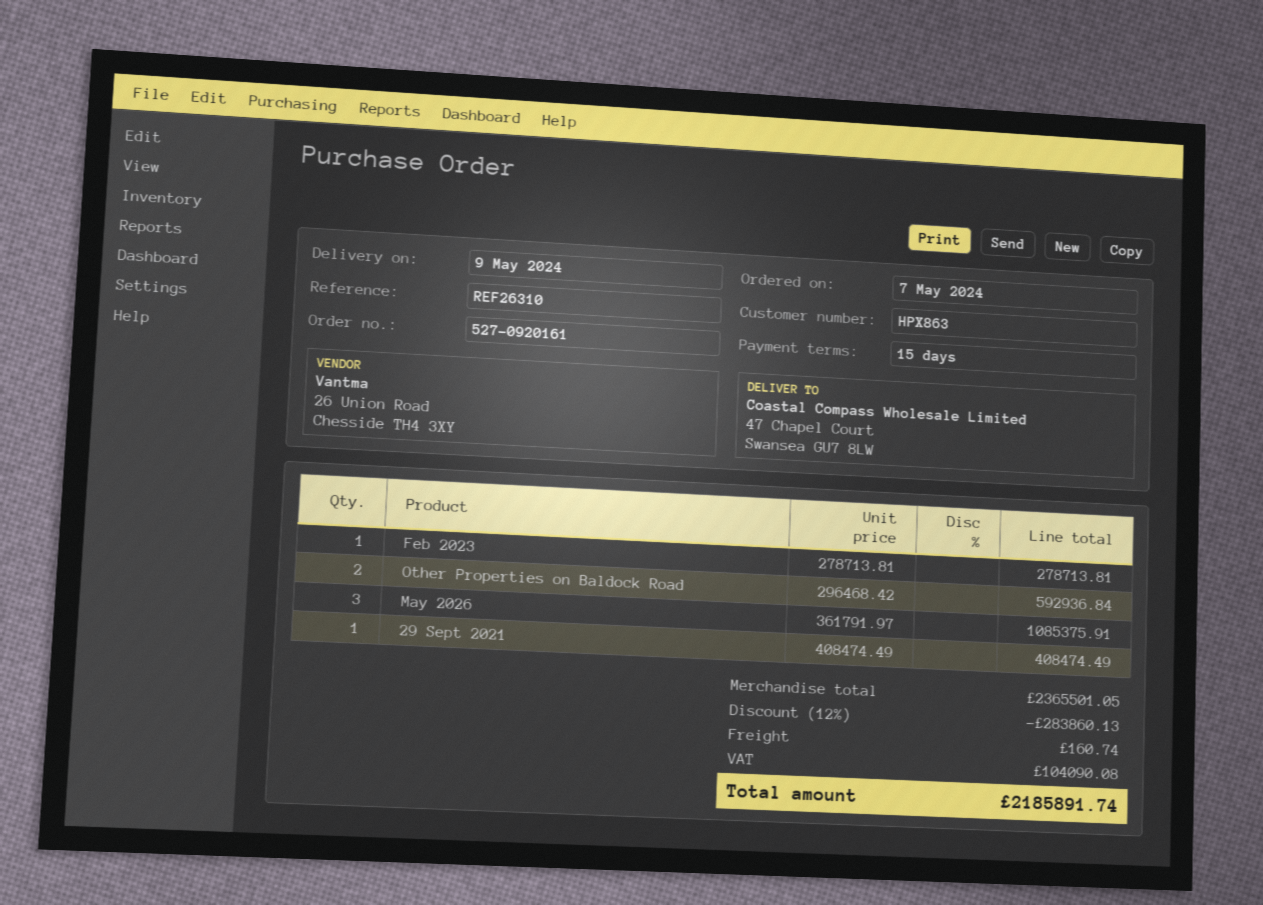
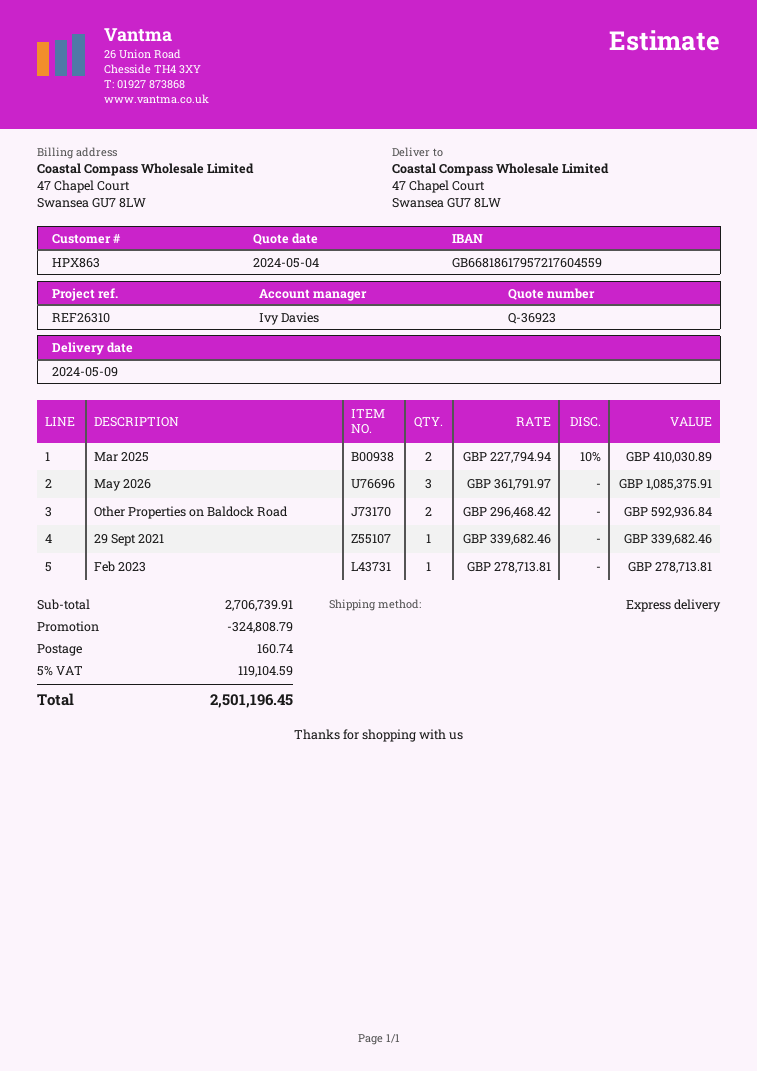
29 Sept 2021: 1 x 408474.49 = 408474.49 -> 1 x 339682.46 = 339682.46
Mar 2025: none -> 2 x 227794.94 - 10% = 410030.89
subtotal: 2365501.05 -> 2706739.91
discount: 283860.13 -> 324808.79
tax: 104090.08 -> 119104.59
total: 2185891.74 -> 2501196.45

